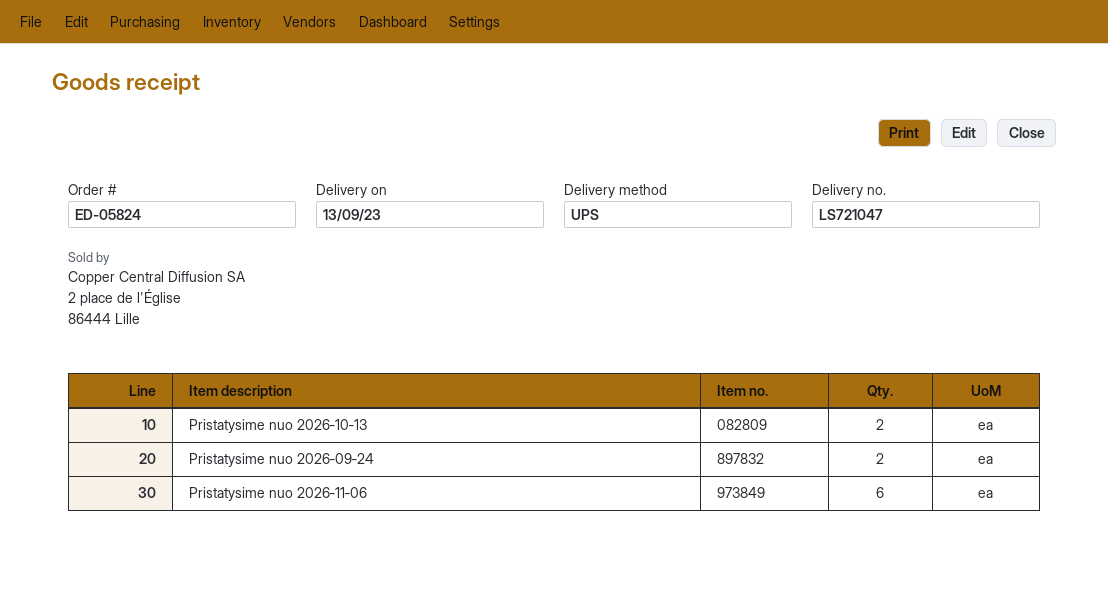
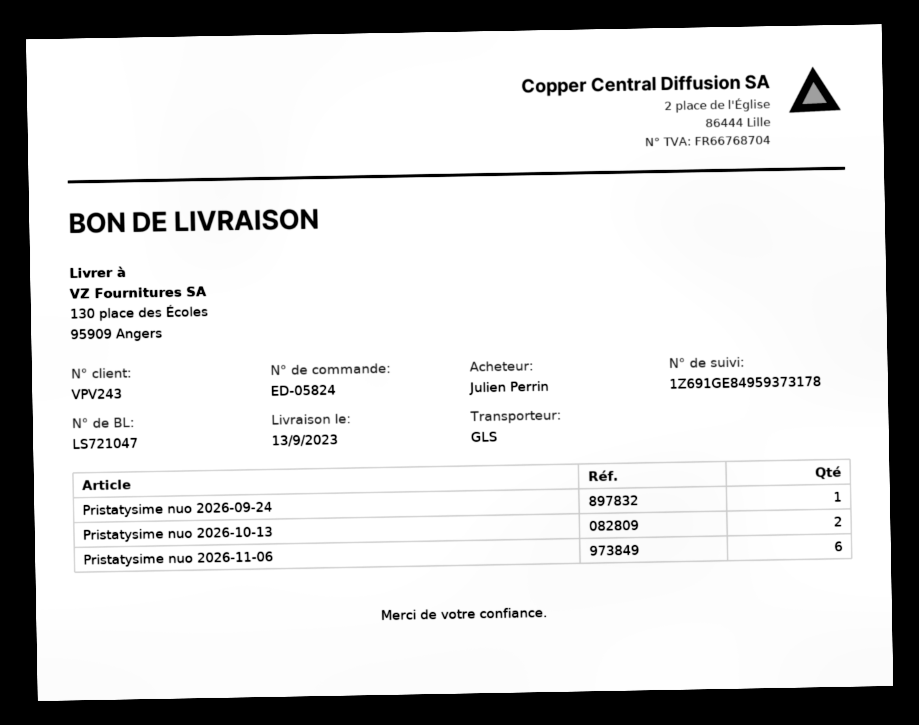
shipping method: UPS -> GLS
Pristatysime nuo 2026‑09‑24: 2 -> 1

